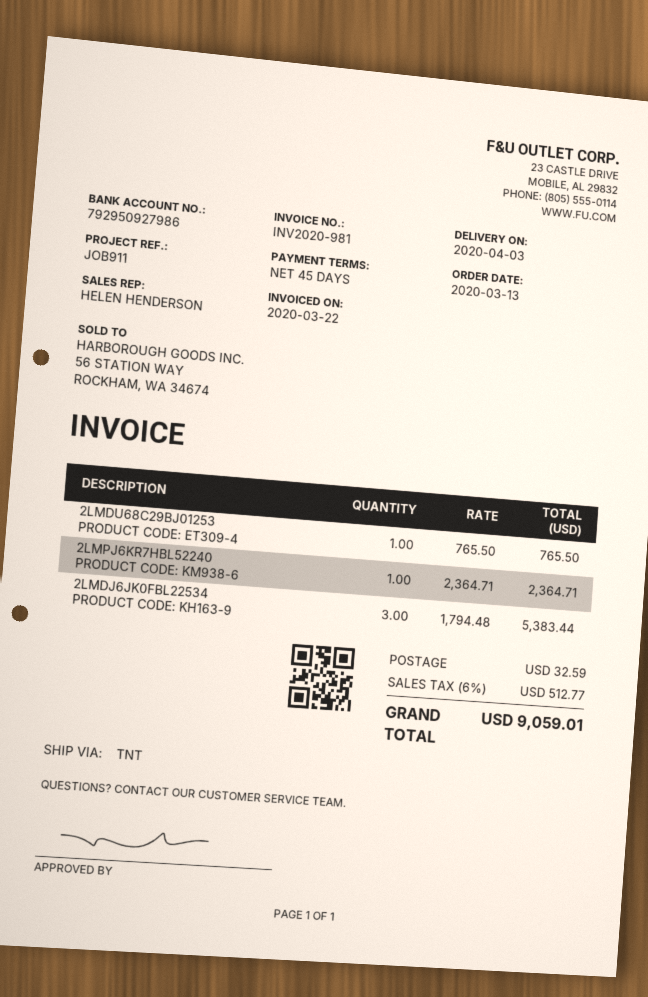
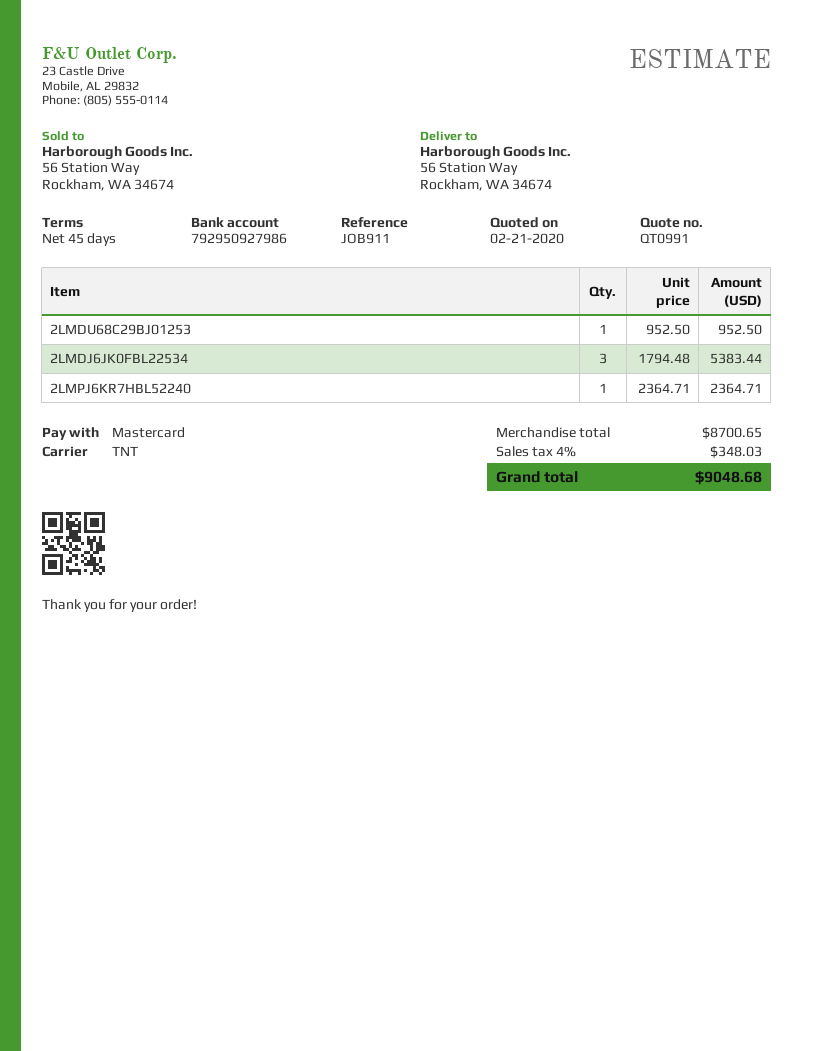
2LMDU68C29BJ01253: 1 x 765.50 = 765.50 -> 1 x 952.50 = 952.50
shipping: 32.59 -> none
tax: 6% = 512.77 -> 4% = 348.03
total: 9059.01 -> 9048.68

